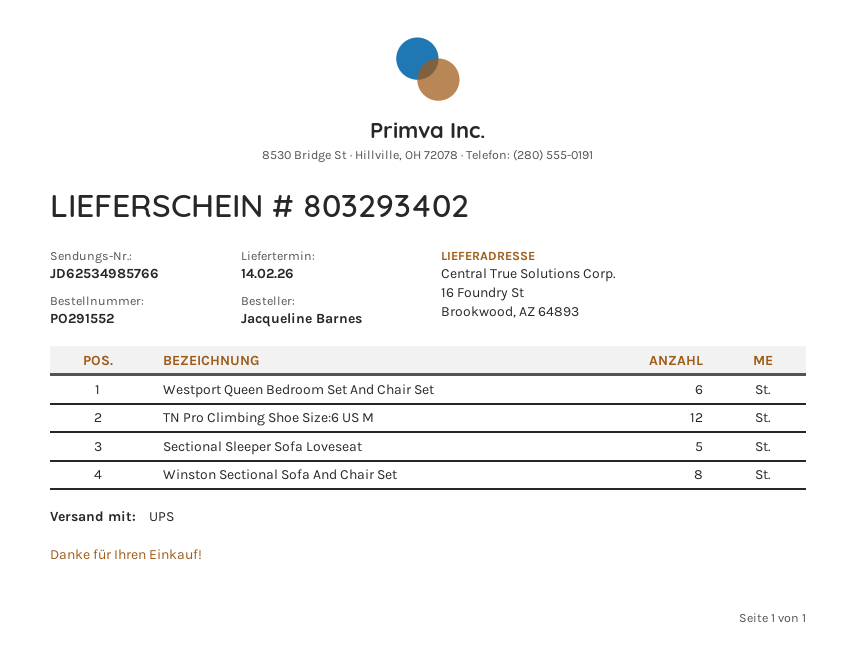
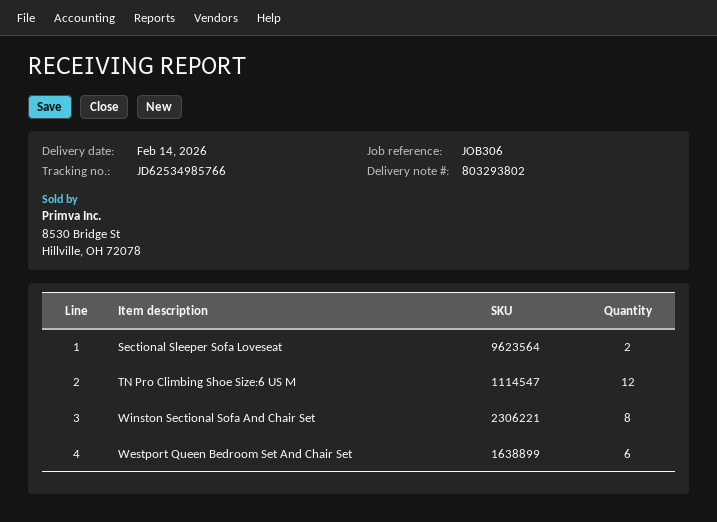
delivery note number: 803293402 -> 803293802
Sectional Sleeper Sofa Loveseat: 5 -> 2

